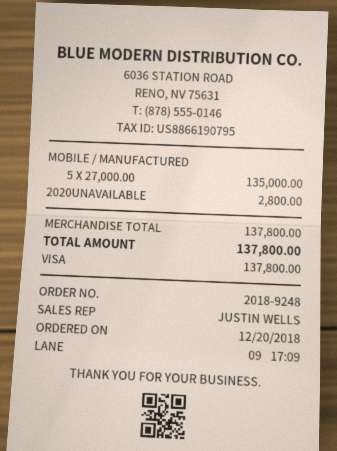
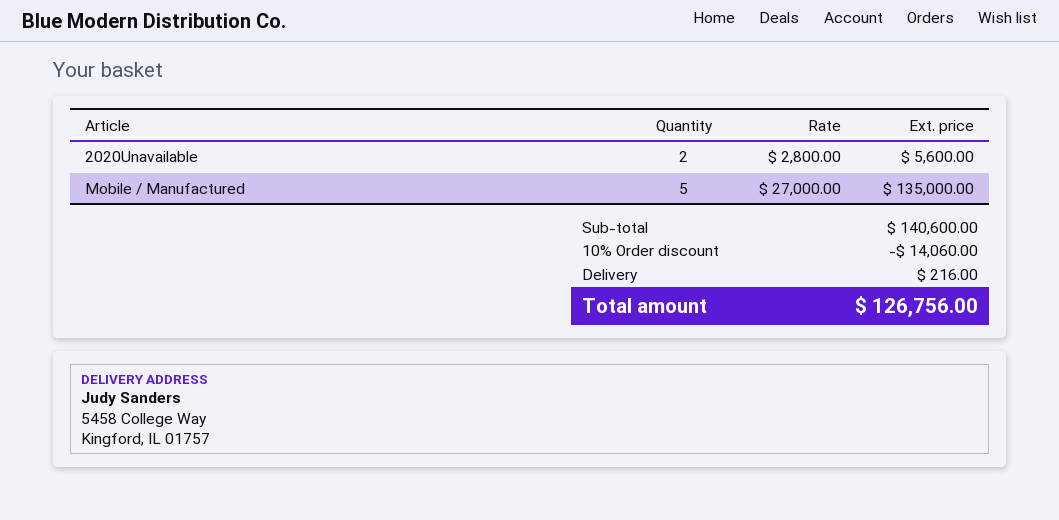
2020UNAVAILABLE: 1 x 2800.00 = 2800.00 -> 2 x 2800.00 = 5600.00
subtotal: 137800.00 -> 140600.00
discount: none -> 10% = 14060.00
shipping: none -> 216.00
total: 137800.00 -> 126756.00

